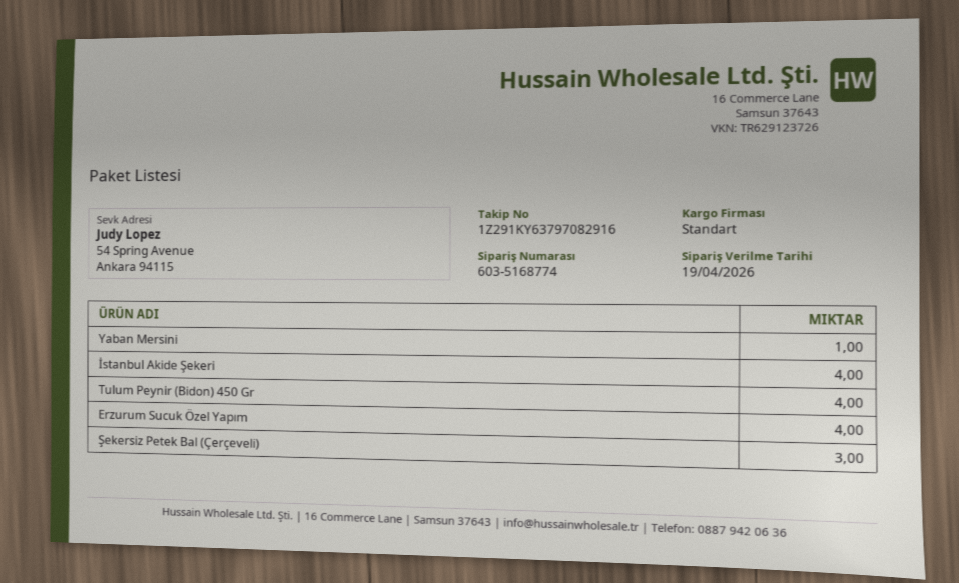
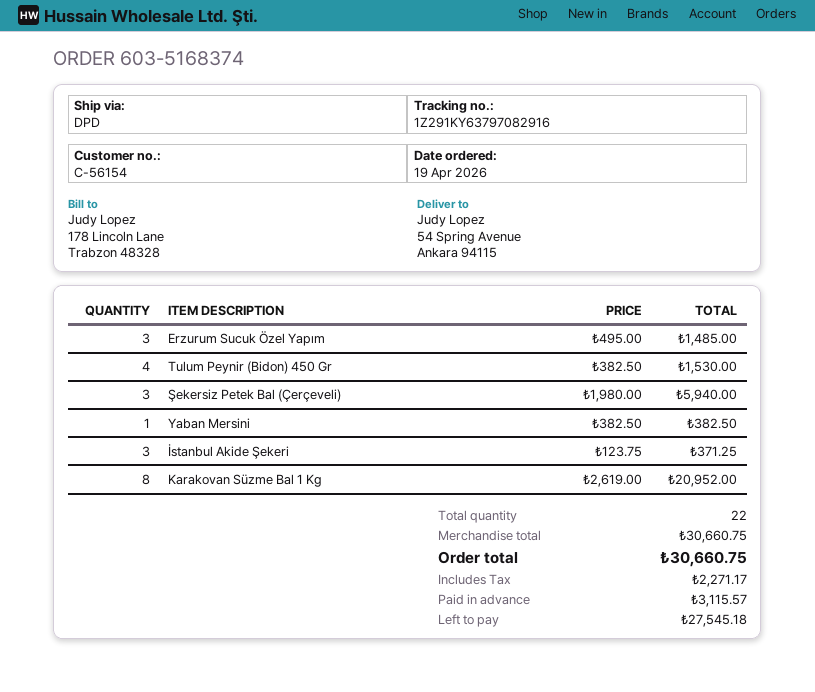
order number: 603-5168774 -> 603-5168374
shipping method: standard -> DPD
İstanbul Akide Şekeri: 4 -> 3
Erzurum Sucuk Özel Yapım: 4 -> 3
Karakovan Süzme Bal 1 Kg: none -> 8

